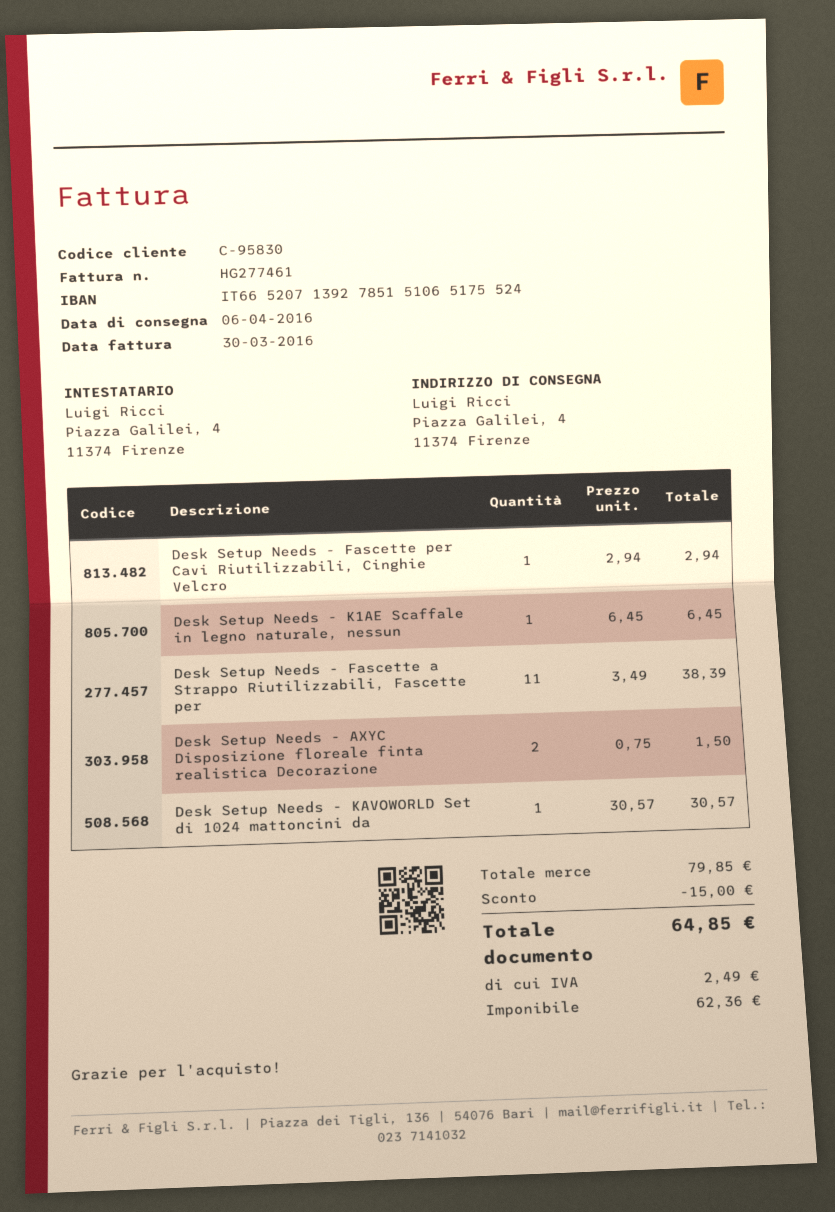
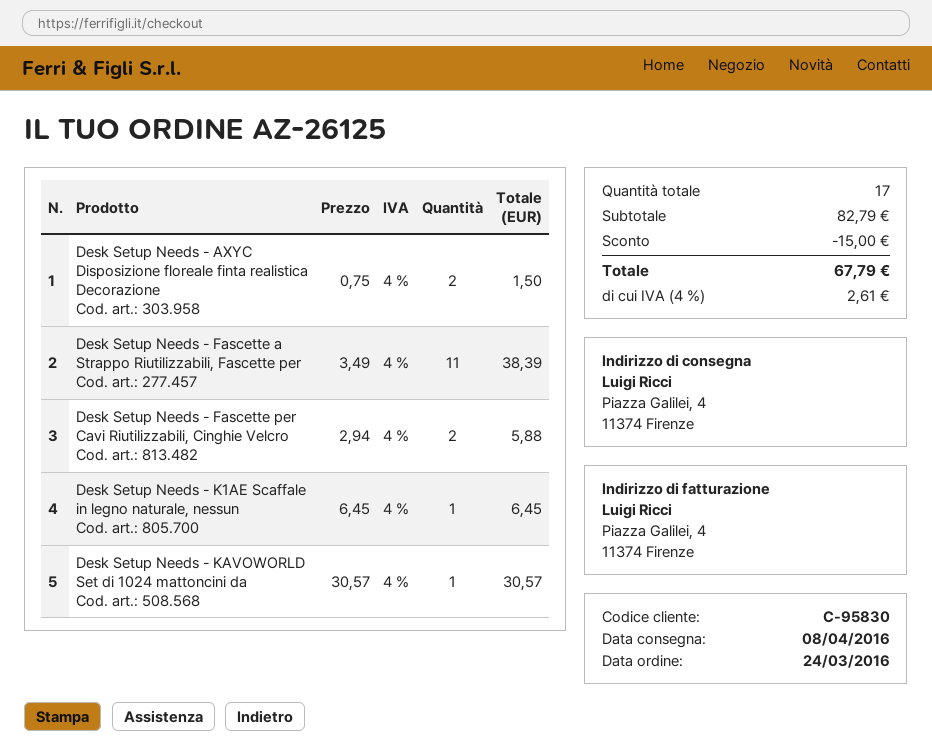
delivery date: 2016-04-06 -> 2016-04-08
Desk Setup Needs - Fascette per Cavi Riutilizzabili, Cinghie Velcro: 1 x 2.94 = 2.94 -> 2 x 2.94 = 5.88
subtotal: 79.85 -> 82.79
tax: 2.49 -> 2.61
total: 64.85 -> 67.79

